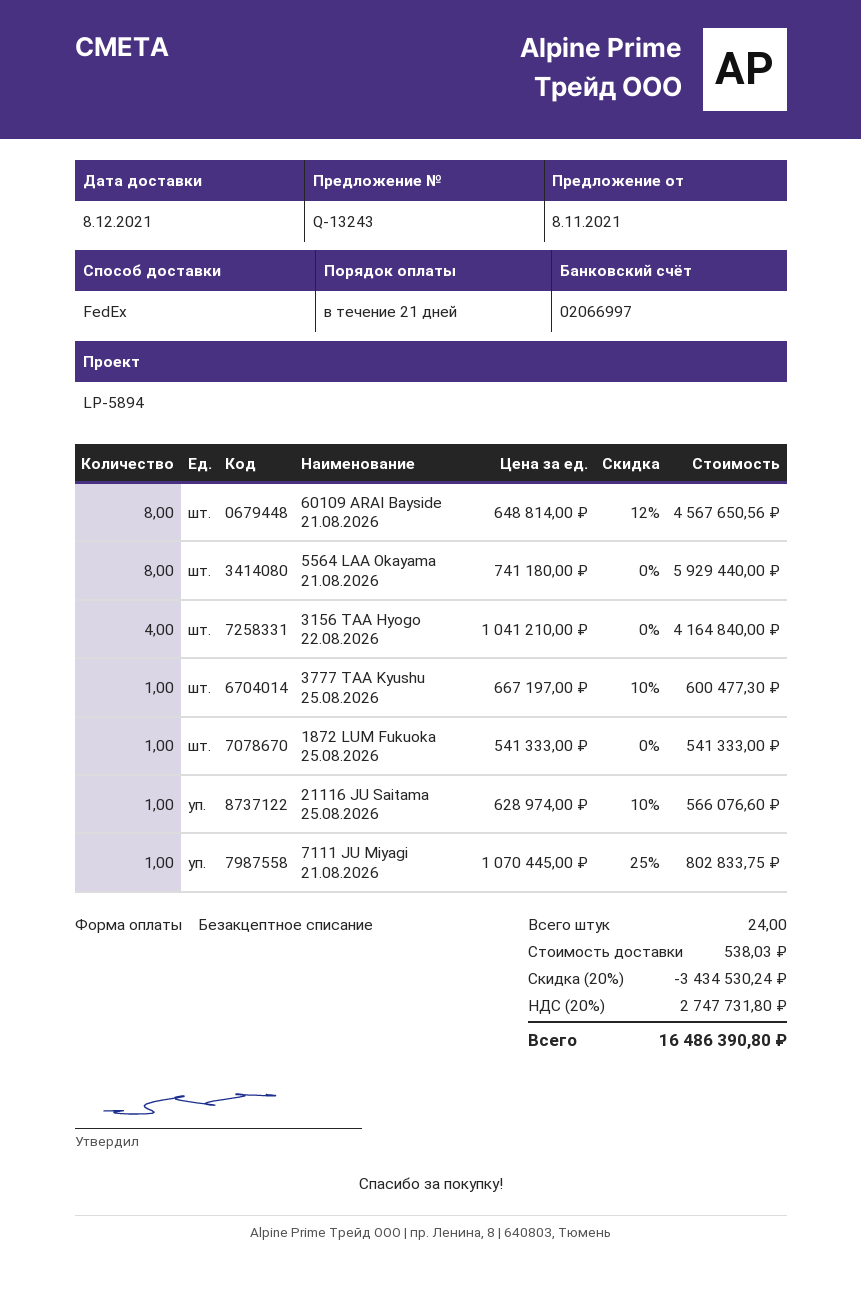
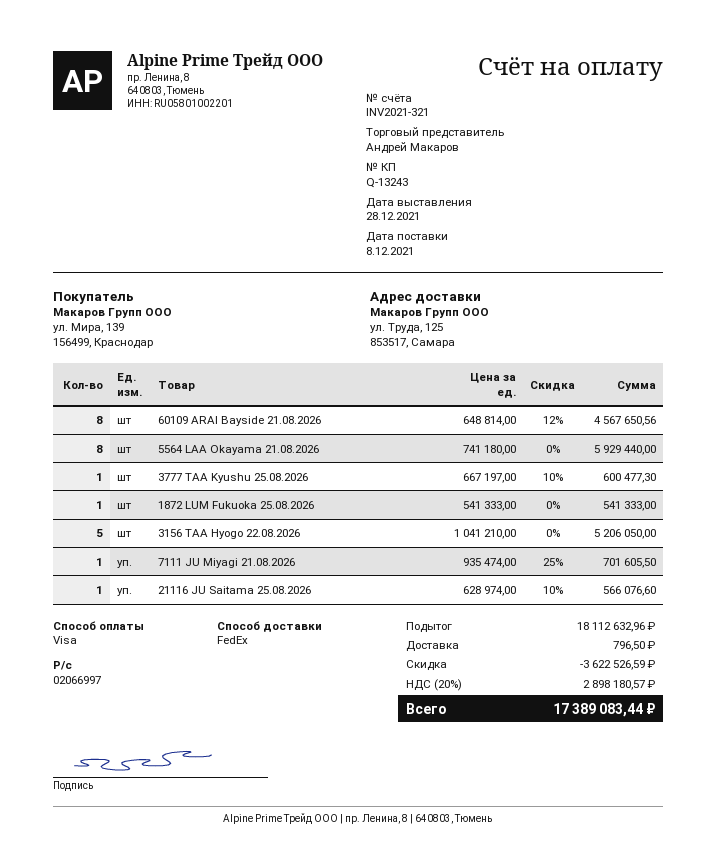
payment method: direct debit -> Visa
3156 TAA Hyogo 22.08.2026: 4 x 1041210.00 = 4164840.00 -> 5 x 1041210.00 = 5206050.00
7111 JU Miyagi 21.08.2026: 1 x 1070445.00 - 25% = 802833.75 -> 1 x 935474.00 - 25% = 701605.50
discount: 3434530.24 -> 3622526.59
shipping: 538.03 -> 796.50
tax: 20% = 2747731.80 -> 20% = 2898180.57
total: 16486390.80 -> 17389083.44

